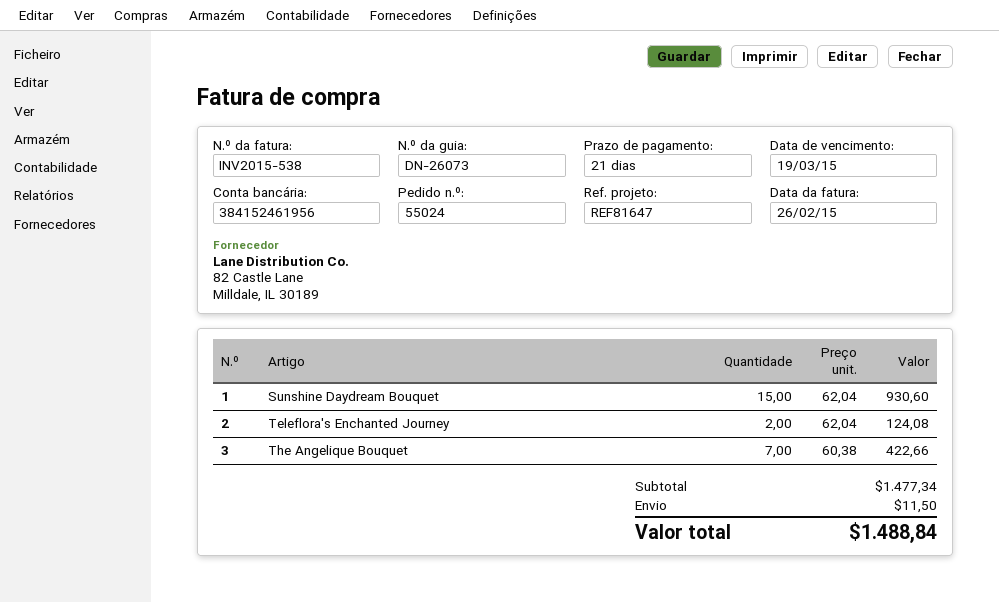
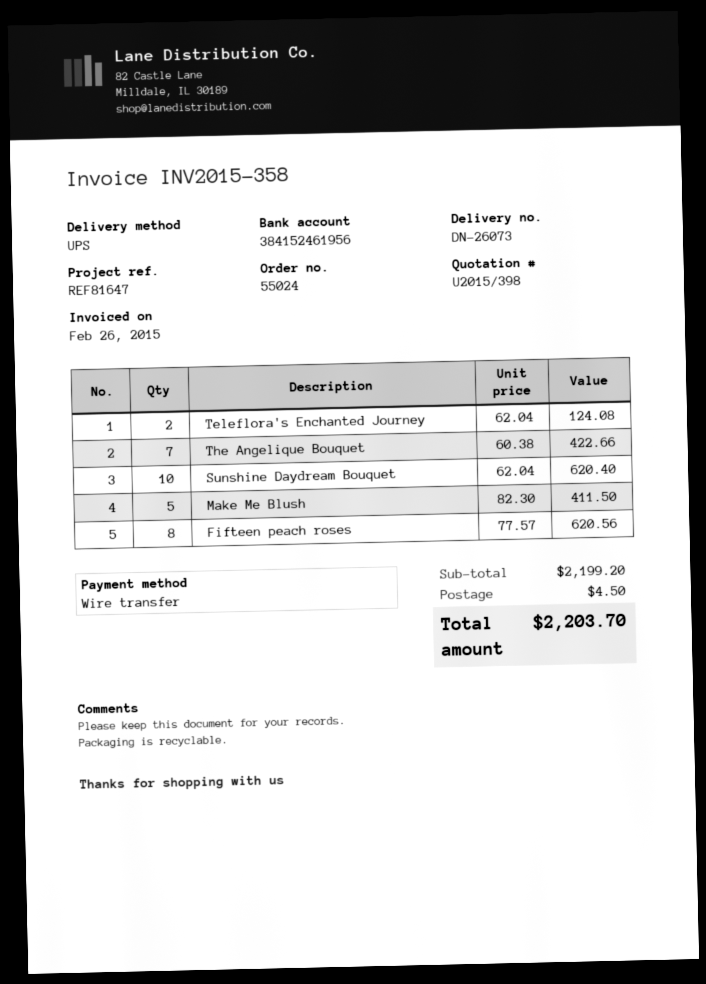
invoice number: INV2015-538 -> INV2015-358
Sunshine Daydream Bouquet: 15 x 62.04 = 930.60 -> 10 x 62.04 = 620.40
Make Me Blush: none -> 5 x 82.30 = 411.50
Fifteen peach roses: none -> 8 x 77.57 = 620.56
subtotal: 1477.34 -> 2199.20
shipping: 11.50 -> 4.50
total: 1488.84 -> 2203.70

